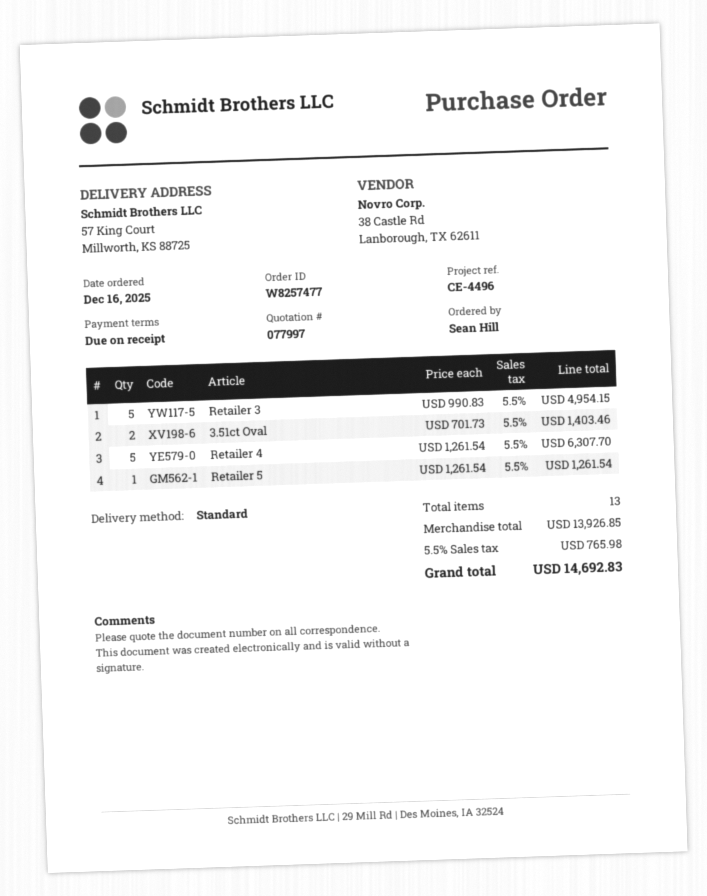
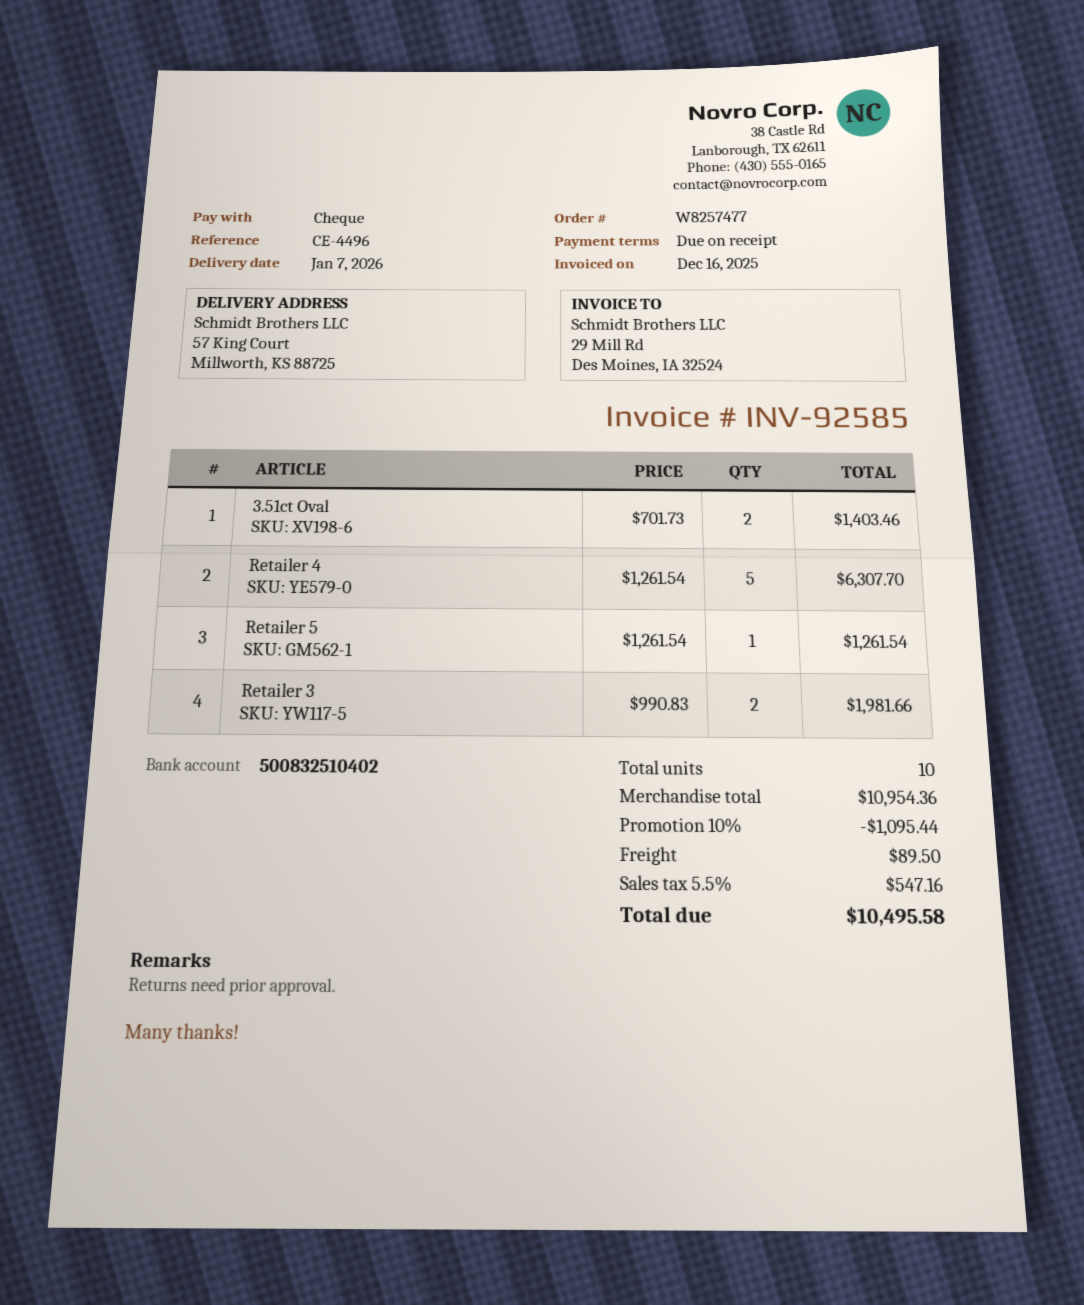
Retailer 3: 5 x 990.83 = 4954.15 -> 2 x 990.83 = 1981.66
total quantity: 13 -> 10
subtotal: 13926.85 -> 10954.36
discount: none -> 10% = 1095.44
shipping: none -> 89.50
tax: 5.5% = 765.98 -> 5.5% = 547.16
total: 14692.83 -> 10495.58

